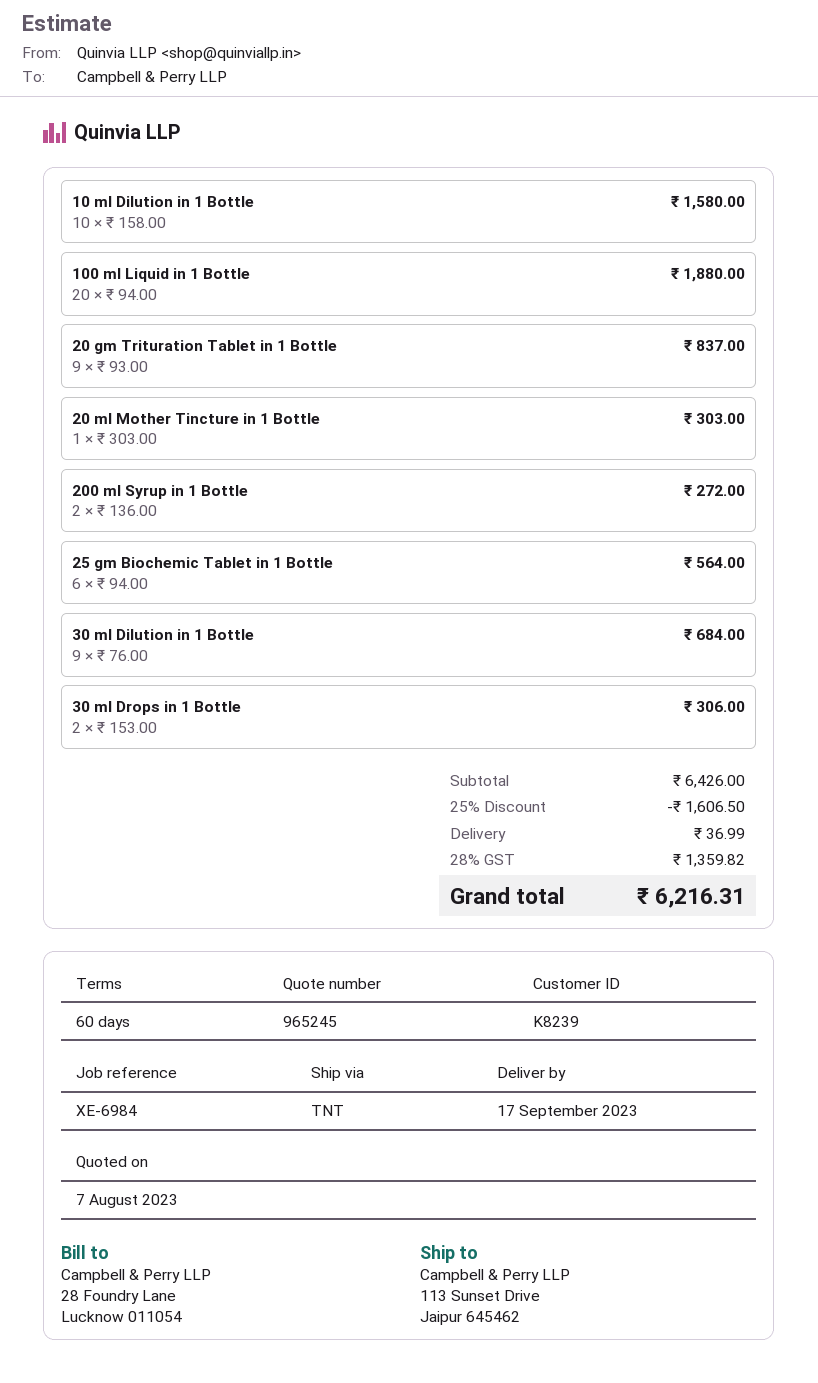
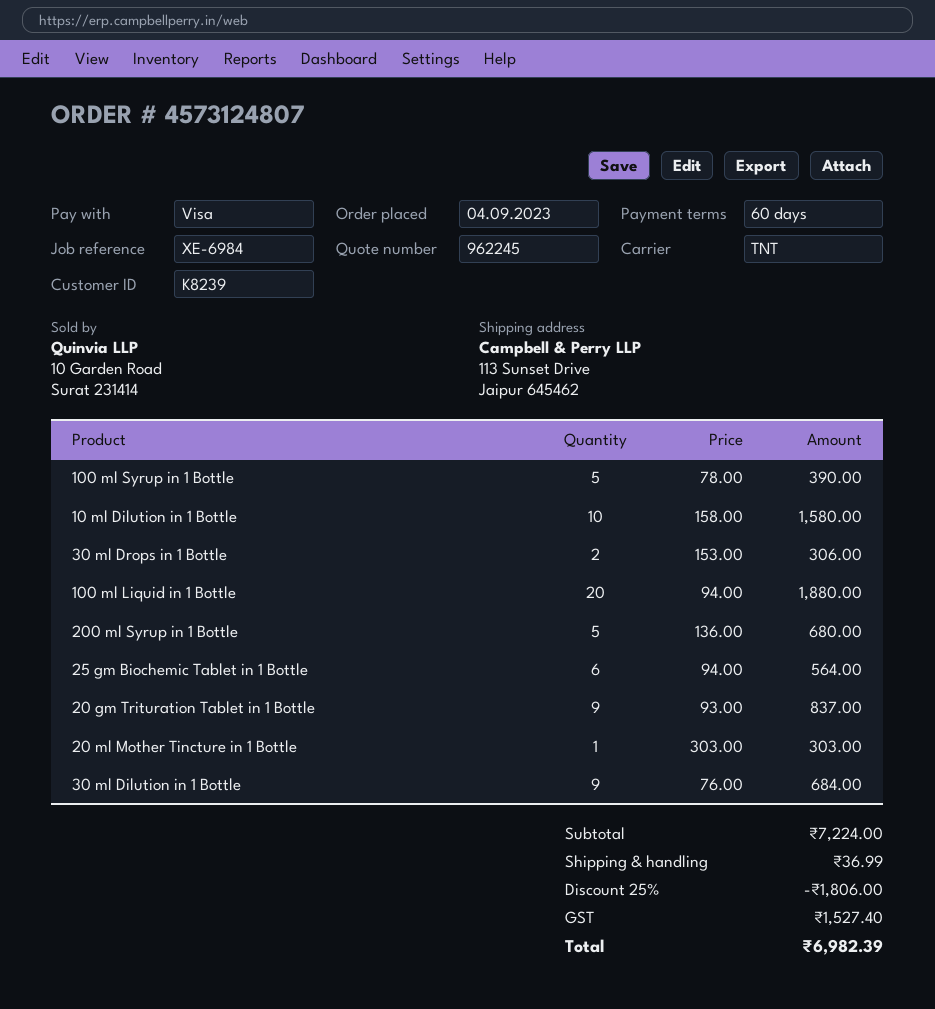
quote number: 965245 -> 962245
200 ml Syrup in 1 Bottle: 2 x 136.00 = 272.00 -> 5 x 136.00 = 680.00
100 ml Syrup in 1 Bottle: none -> 5 x 78.00 = 390.00
subtotal: 6426.00 -> 7224.00
discount: 25% = 1606.50 -> 25% = 1806.00
tax: 1359.82 -> 1527.40
total: 6216.31 -> 6982.39

